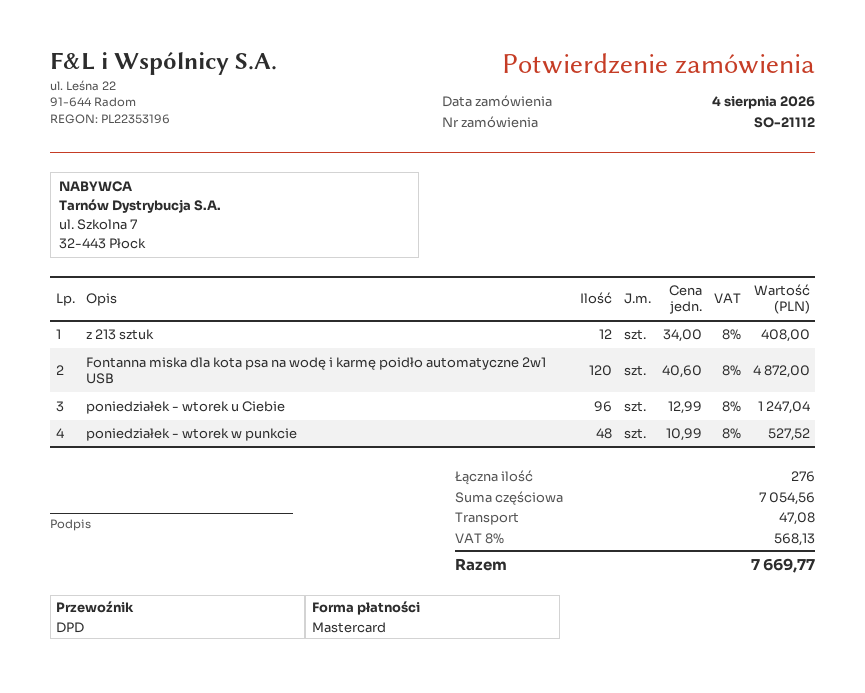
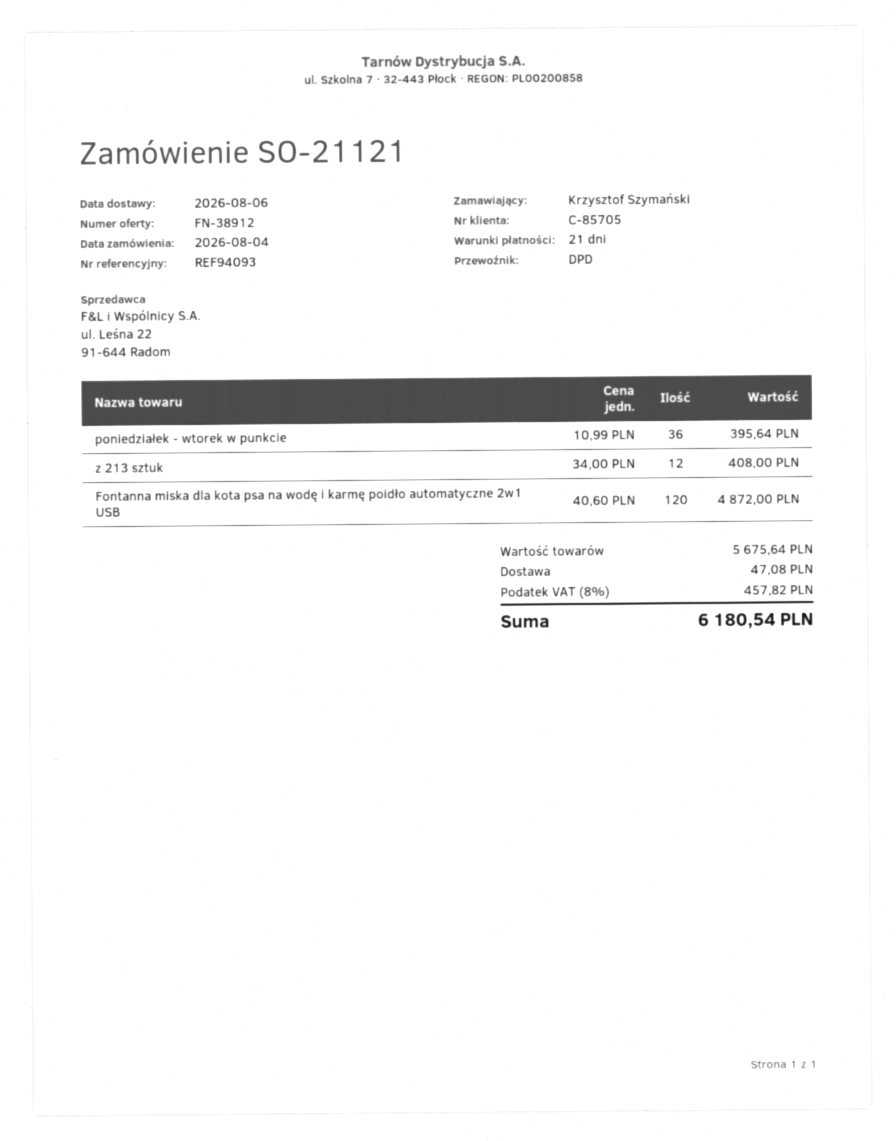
order number: SO-21112 -> SO-21121
poniedziałek - wtorek u Ciebie: 96 x 12.99 = 1247.04 -> none
poniedziałek - wtorek w punkcie: 48 x 10.99 = 527.52 -> 36 x 10.99 = 395.64
subtotal: 7054.56 -> 5675.64
tax: 8% = 568.13 -> 8% = 457.82
total: 7669.77 -> 6180.54

